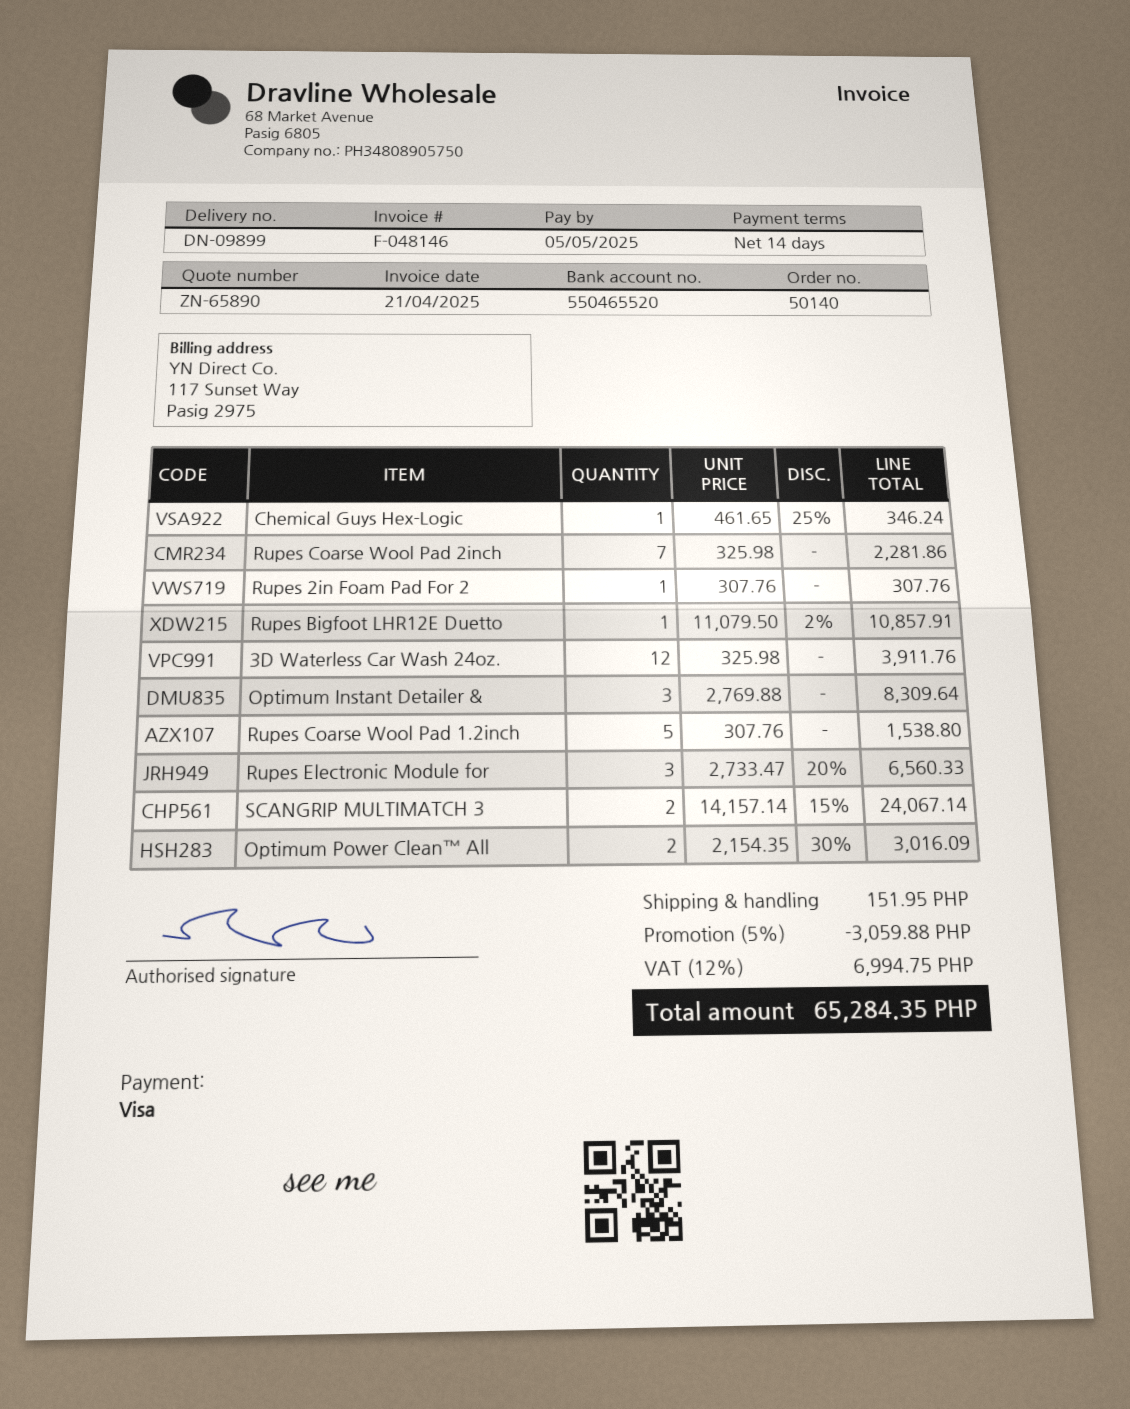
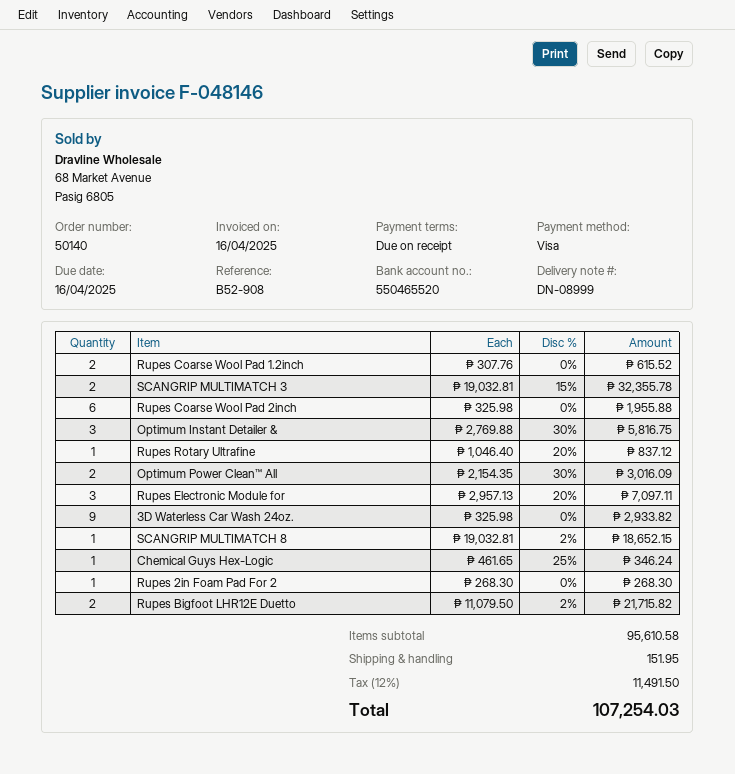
delivery note number: DN-09899 -> DN-08999
invoice date: 2025-04-21 -> 2025-04-16
payment terms: 14 days -> on receipt
due date: 2025-05-05 -> 2025-04-16
Rupes Coarse Wool Pad 2inch: 7 x 325.98 = 2281.86 -> 6 x 325.98 = 1955.88
Rupes 2in Foam Pad For 2: 1 x 307.76 = 307.76 -> 1 x 268.30 = 268.30
Rupes Bigfoot LHR12E Duetto: 1 x 11079.50 - 2% = 10857.91 -> 2 x 11079.50 - 2% = 21715.82
3D Waterless Car Wash 24oz.: 12 x 325.98 = 3911.76 -> 9 x 325.98 = 2933.82
Optimum Instant Detailer &: 3 x 2769.88 = 8309.64 -> 3 x 2769.88 - 30% = 5816.75
Rupes Coarse Wool Pad 1.2inch: 5 x 307.76 = 1538.80 -> 2 x 307.76 = 615.52
Rupes Electronic Module for: 3 x 2733.47 - 20% = 6560.33 -> 3 x 2957.13 - 20% = 7097.11
SCANGRIP MULTIMATCH 3: 2 x 14157.14 - 15% = 24067.14 -> 2 x 19032.81 - 15% = 32355.78
Rupes Rotary Ultrafine: none -> 1 x 1046.40 - 20% = 837.12
SCANGRIP MULTIMATCH 8: none -> 1 x 19032.81 - 2% = 18652.15
discount: 5% = 3059.88 -> none
tax: 12% = 6994.75 -> 12% = 11491.50
total: 65284.35 -> 107254.03

